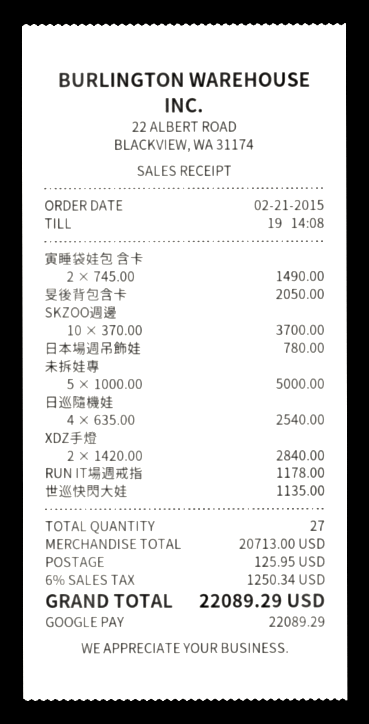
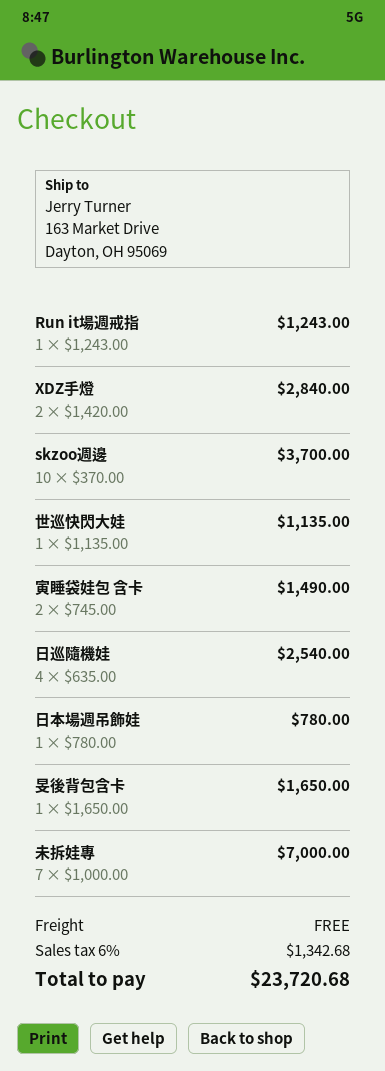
旻後背包含卡: 1 x 2050.00 = 2050.00 -> 1 x 1650.00 = 1650.00
未拆娃專: 5 x 1000.00 = 5000.00 -> 7 x 1000.00 = 7000.00
RUN IT場週戒指: 1 x 1178.00 = 1178.00 -> 1 x 1243.00 = 1243.00
shipping: 125.95 -> 0.00
tax: 6% = 1250.34 -> 6% = 1342.68
total: 22089.29 -> 23720.68

